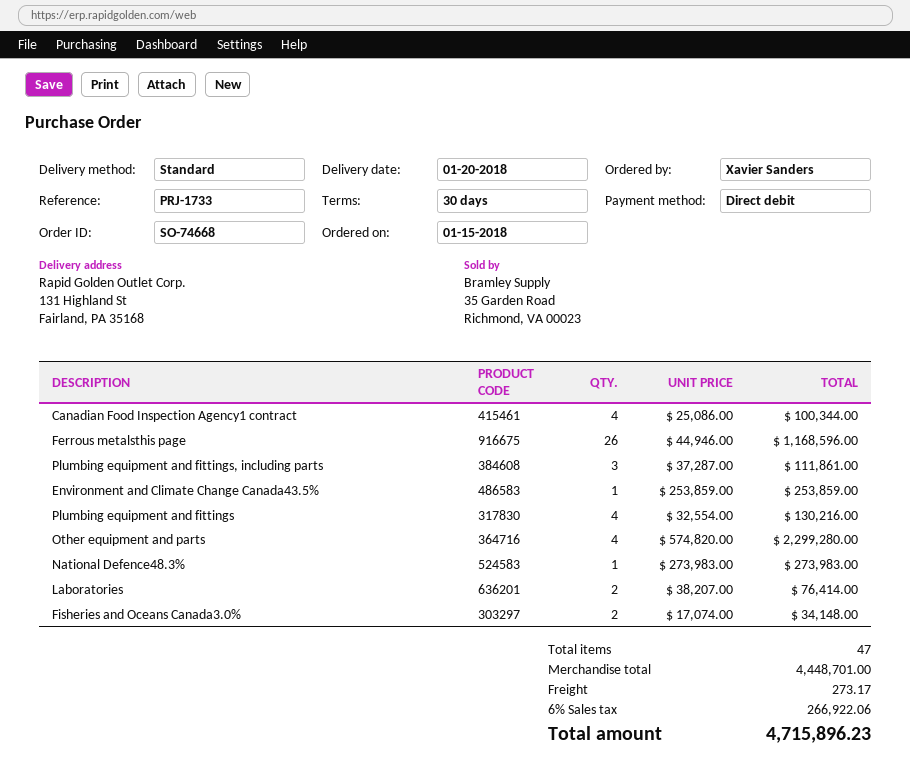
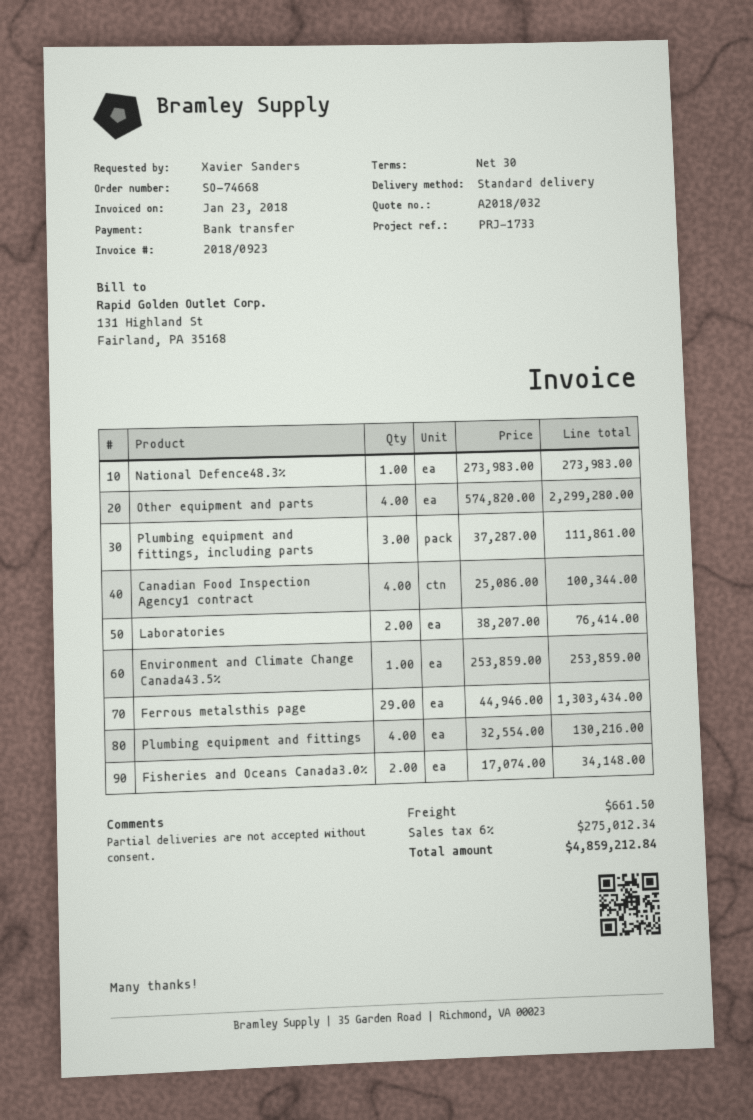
payment method: direct debit -> bank transfer
Ferrous metalsthis page: 26 x 44946.00 = 1168596.00 -> 29 x 44946.00 = 1303434.00
shipping: 273.17 -> 661.50
tax: 6% = 266922.06 -> 6% = 275012.34
total: 4715896.23 -> 4859212.84

